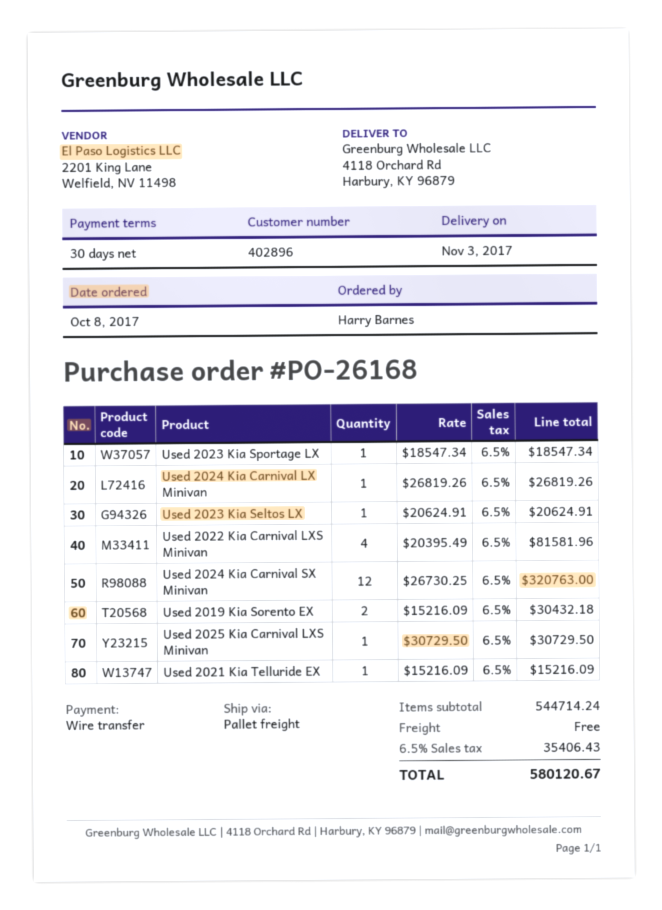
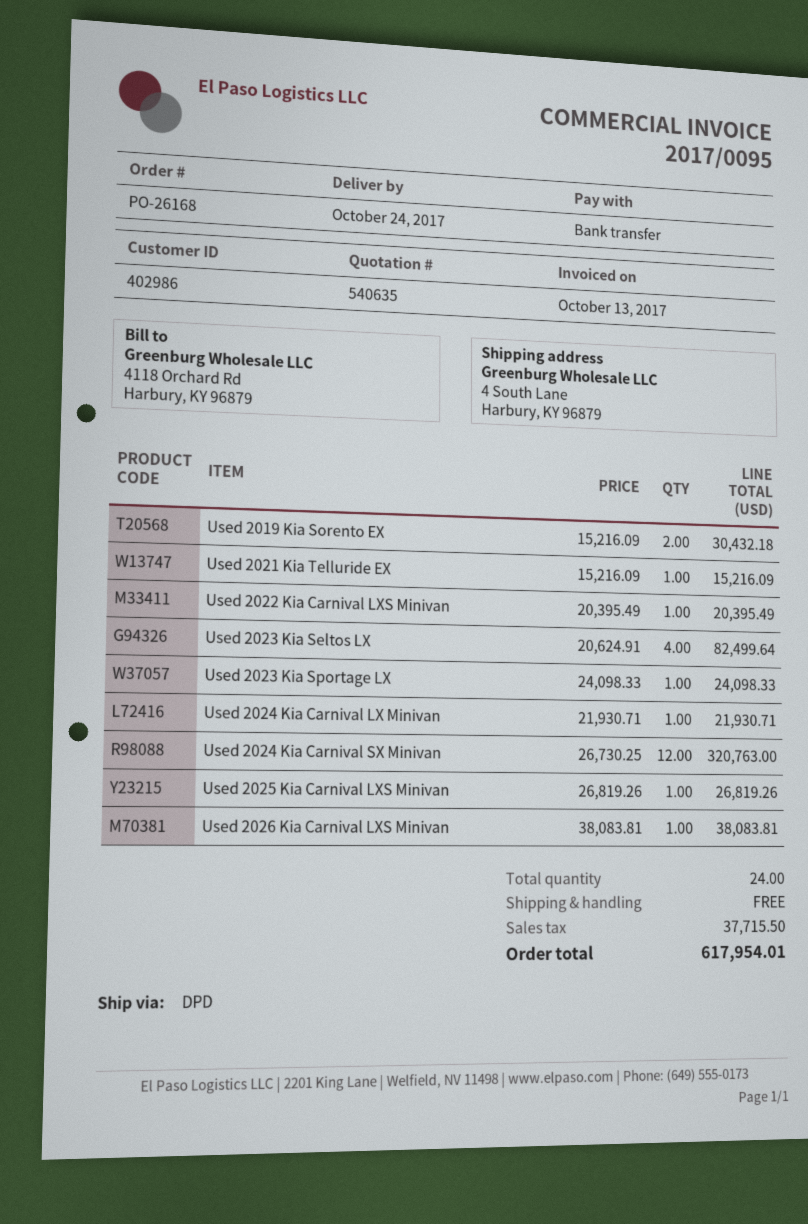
delivery date: 2017-11-03 -> 2017-10-24
customer number: 402896 -> 402986
shipping method: pallet freight -> DPD
ship to: 4118 Orchard Rd, Harbury, KY 96879 -> 4 South Lane, Harbury, KY 96879
Used 2023 Kia Sportage LX: 1 x 18547.34 = 18547.34 -> 1 x 24098.33 = 24098.33
Used 2024 Kia Carnival LX Minivan: 1 x 26819.26 = 26819.26 -> 1 x 21930.71 = 21930.71
Used 2023 Kia Seltos LX: 1 x 20624.91 = 20624.91 -> 4 x 20624.91 = 82499.64
Used 2022 Kia Carnival LXS Minivan: 4 x 20395.49 = 81581.96 -> 1 x 20395.49 = 20395.49
Used 2025 Kia Carnival LXS Minivan: 1 x 30729.50 = 30729.50 -> 1 x 26819.26 = 26819.26
Used 2026 Kia Carnival LXS Minivan: none -> 1 x 38083.81 = 38083.81
tax: 35406.43 -> 37715.50
total: 580120.67 -> 617954.01

